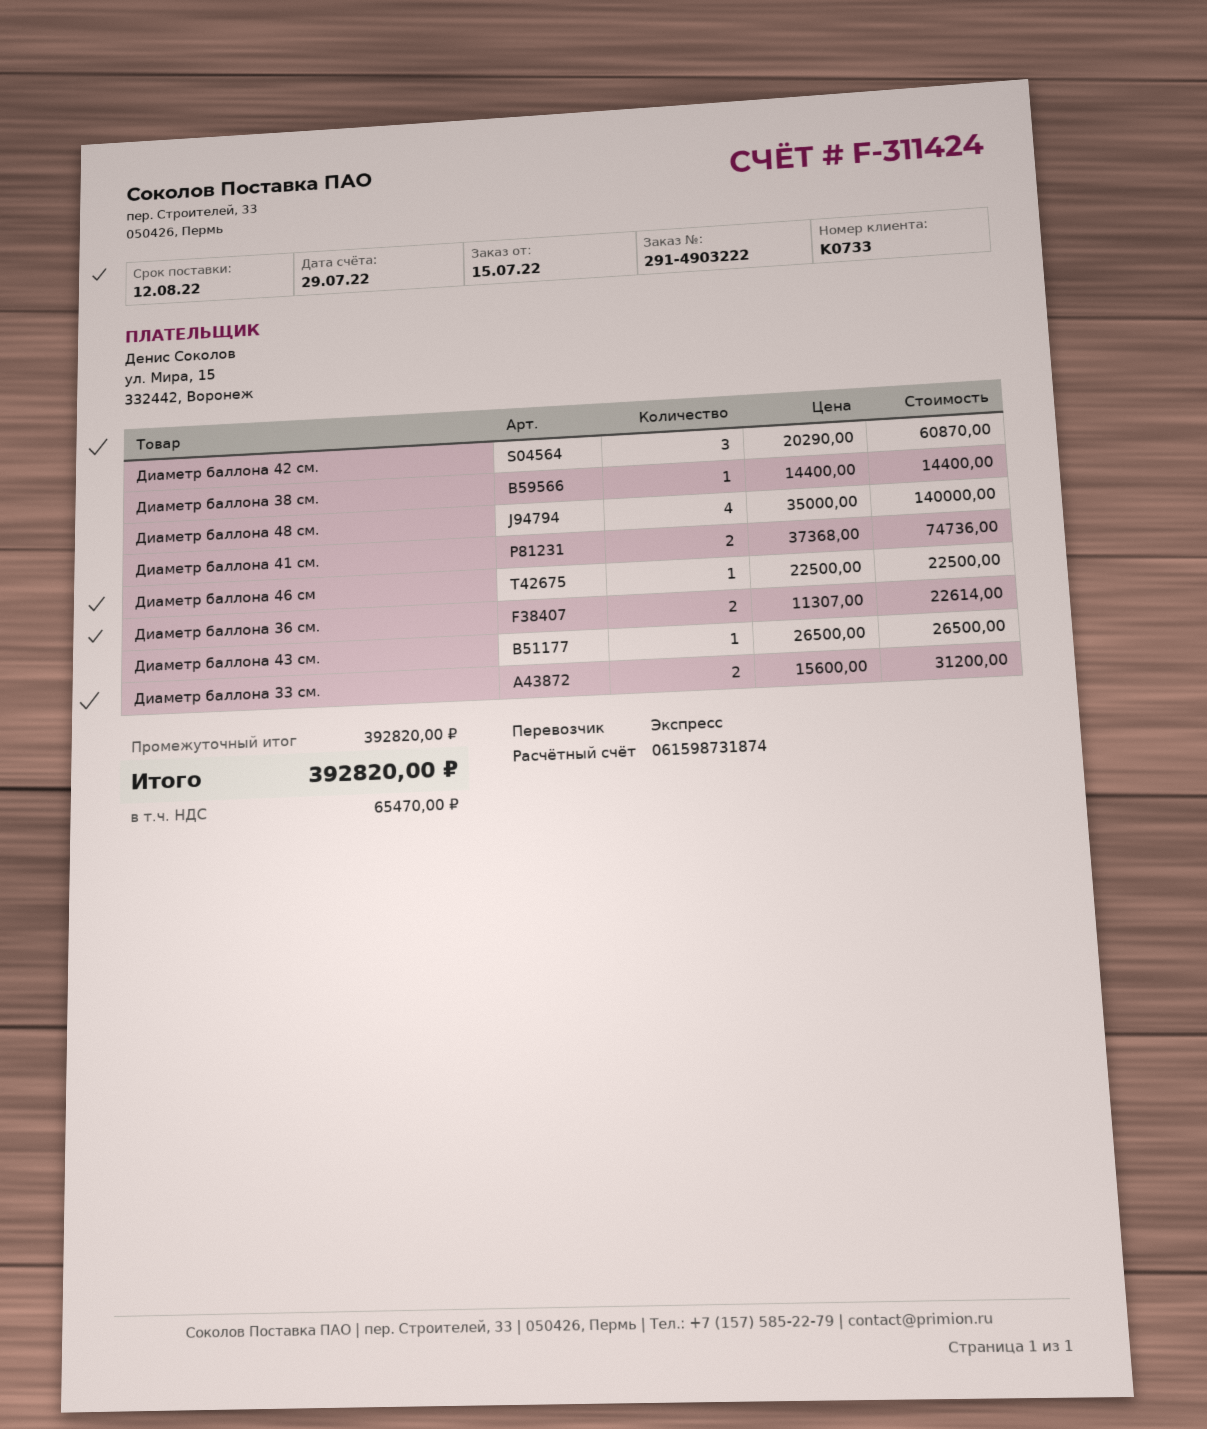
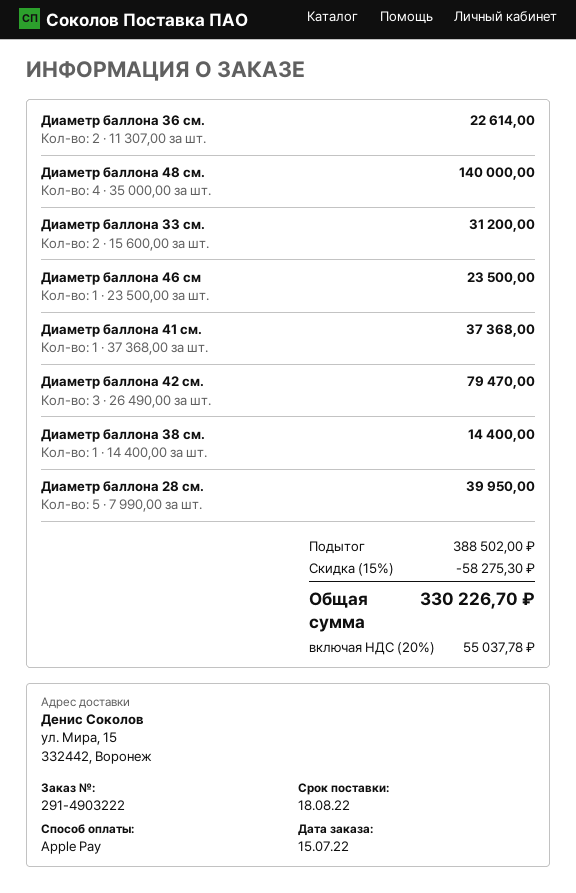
delivery date: 2022-08-12 -> 2022-08-18
Диаметр баллона 42 см.: 3 x 20290.00 = 60870.00 -> 3 x 26490.00 = 79470.00
Диаметр баллона 41 см.: 2 x 37368.00 = 74736.00 -> 1 x 37368.00 = 37368.00
Диаметр баллона 46 см: 1 x 22500.00 = 22500.00 -> 1 x 23500.00 = 23500.00
Диаметр баллона 43 см.: 1 x 26500.00 = 26500.00 -> none
Диаметр баллона 28 см.: none -> 5 x 7990.00 = 39950.00
subtotal: 392820.00 -> 388502.00
discount: none -> 15% = 58275.30
tax: 65470.00 -> 55037.78
total: 392820.00 -> 330226.70

